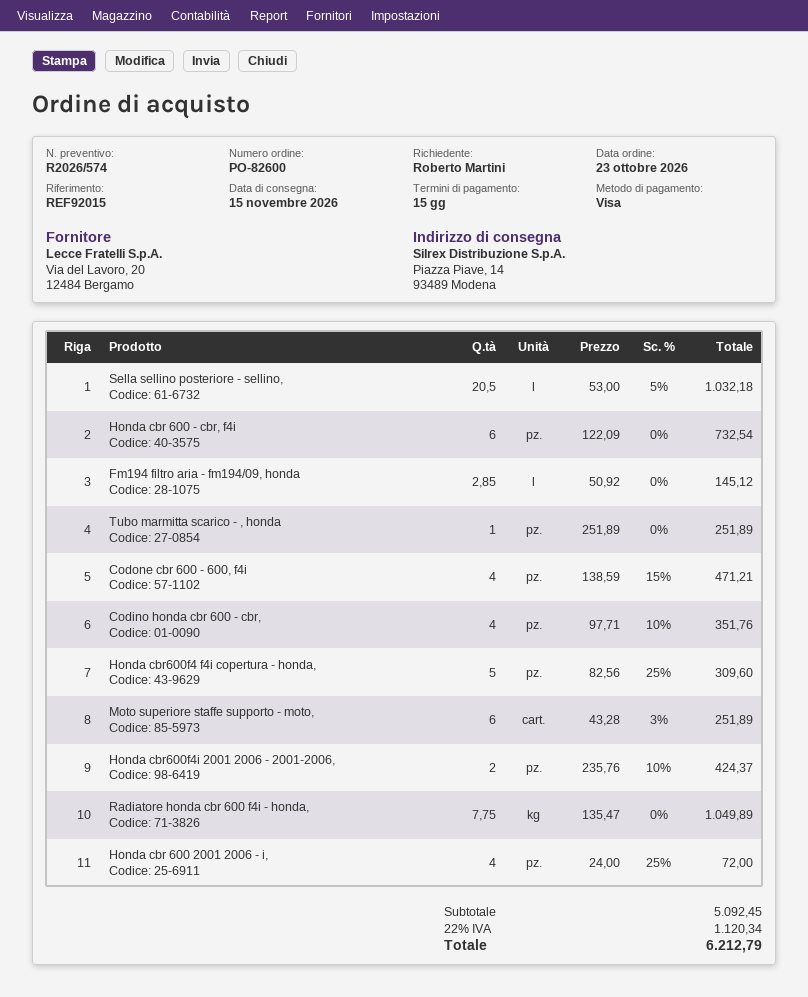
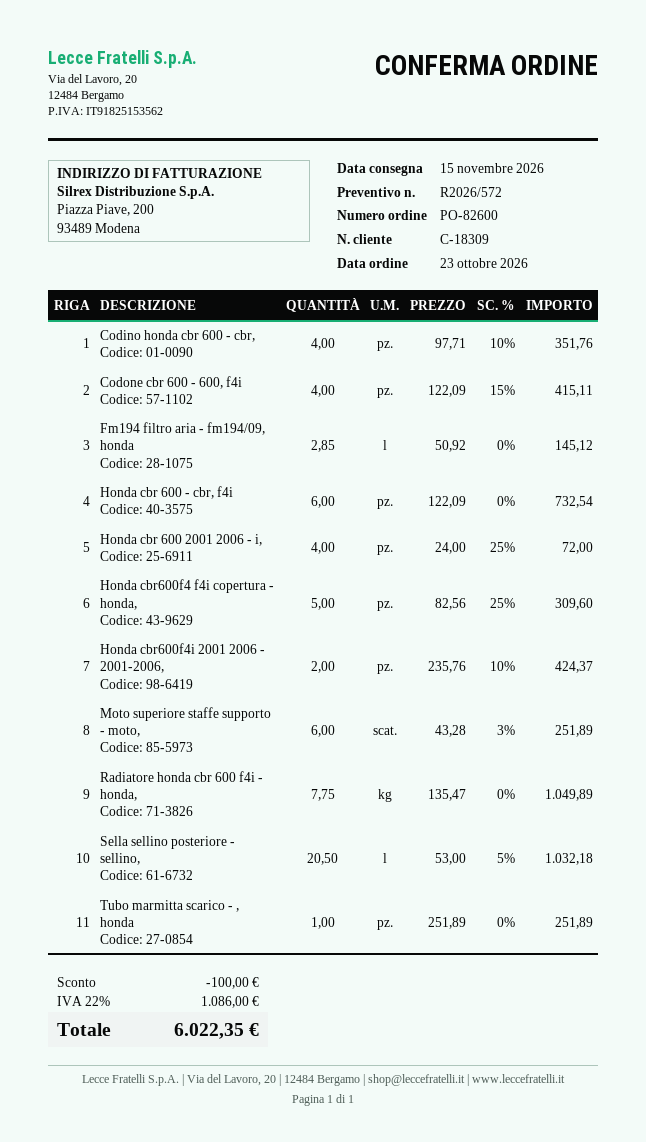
quote number: R2026/574 -> R2026/572
Codone cbr 600 - 600, f4i: 4 x 138.59 - 15% = 471.21 -> 4 x 122.09 - 15% = 415.11
discount: none -> 100.00
tax: 22% = 1120.34 -> 22% = 1086.00
total: 6212.79 -> 6022.35

